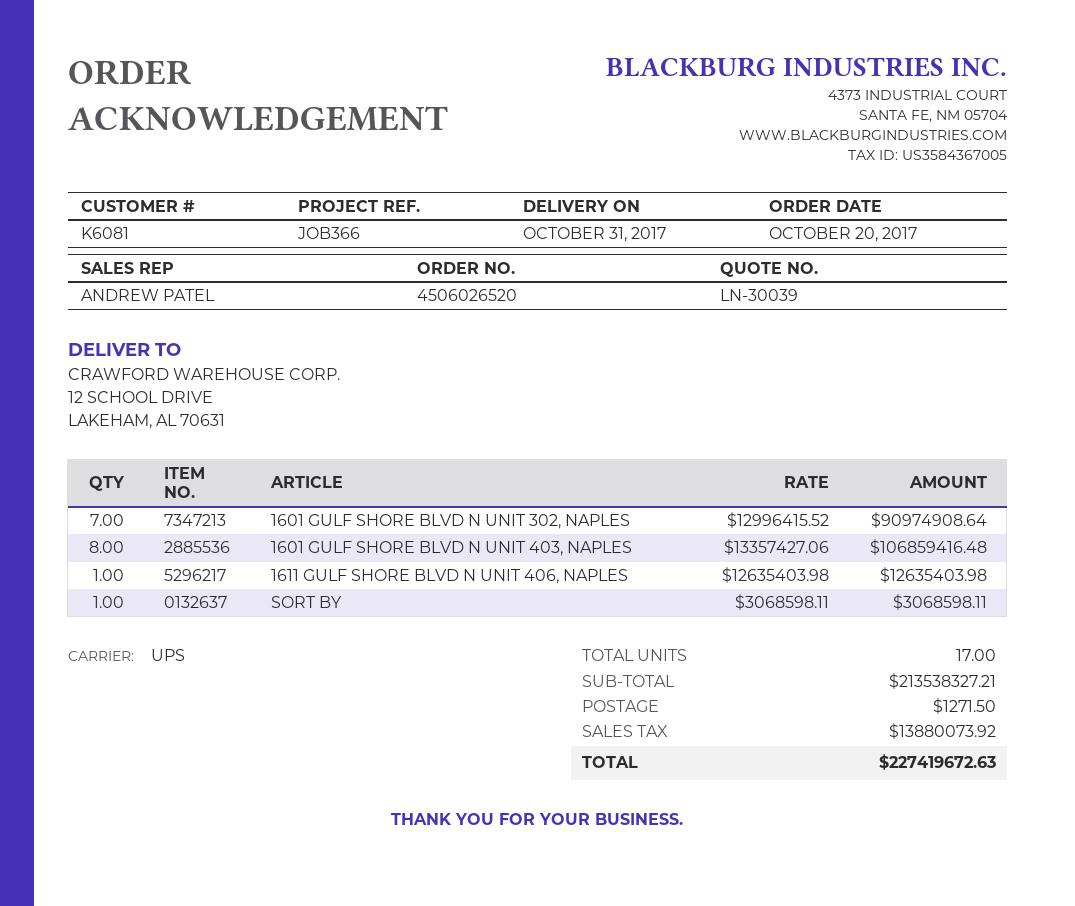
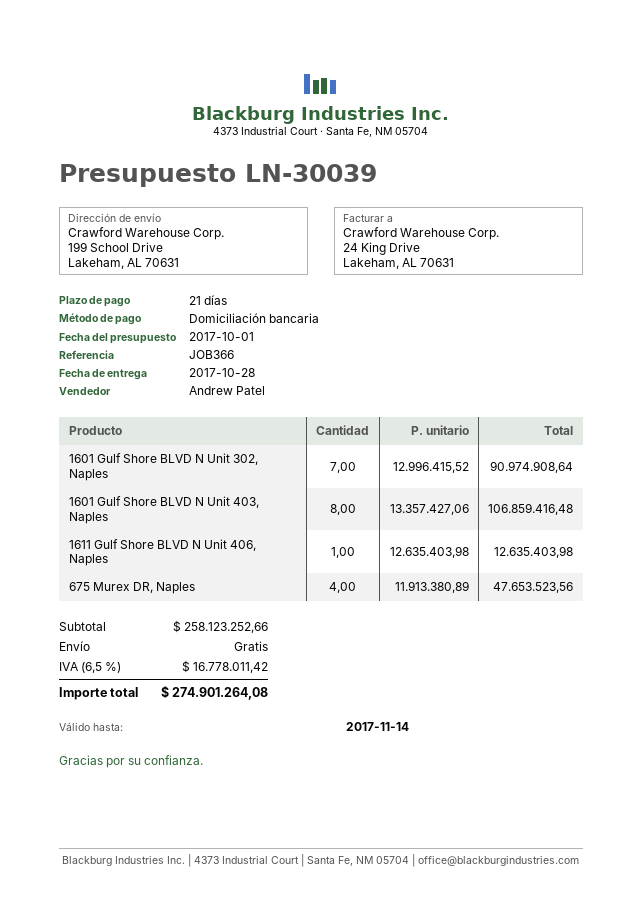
delivery date: 2017-10-31 -> 2017-10-28
ship to: 12 SCHOOL DRIVE, LAKEHAM, AL 70631 -> 199 School Drive, Lakeham, AL 70631
SORT BY: 1 x 3068598.11 = 3068598.11 -> none
675 Murex DR, Naples: none -> 4 x 11913380.89 = 47653523.56
subtotal: 213538327.21 -> 258123252.66
shipping: 1271.50 -> 0.00
tax: 13880073.92 -> 16778011.42
total: 227419672.63 -> 274901264.08

